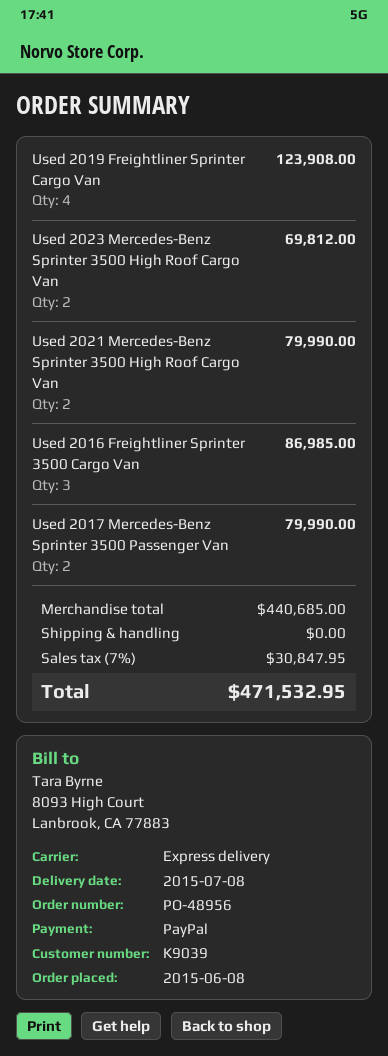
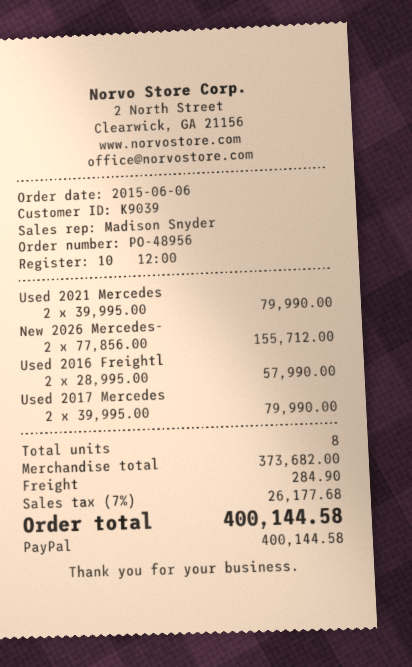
order date: 2015-06-08 -> 2015-06-06
Used 2019 Freightliner Sprinter Cargo Van: 4 for 123908.00 -> none
Used 2023 Mercedes-Benz Sprinter 3500 High Roof Cargo Van: 2 for 69812.00 -> none
Used 2016 Freightliner Sprinter 3500 Cargo Van: 3 for 86985.00 -> 2 for 57990.00
New 2026 Mercedes-: none -> 2 for 155712.00
subtotal: 440685.00 -> 373682.00
shipping: 0.00 -> 284.90
tax: 7% = 30847.95 -> 7% = 26177.68
total: 471532.95 -> 400144.58

